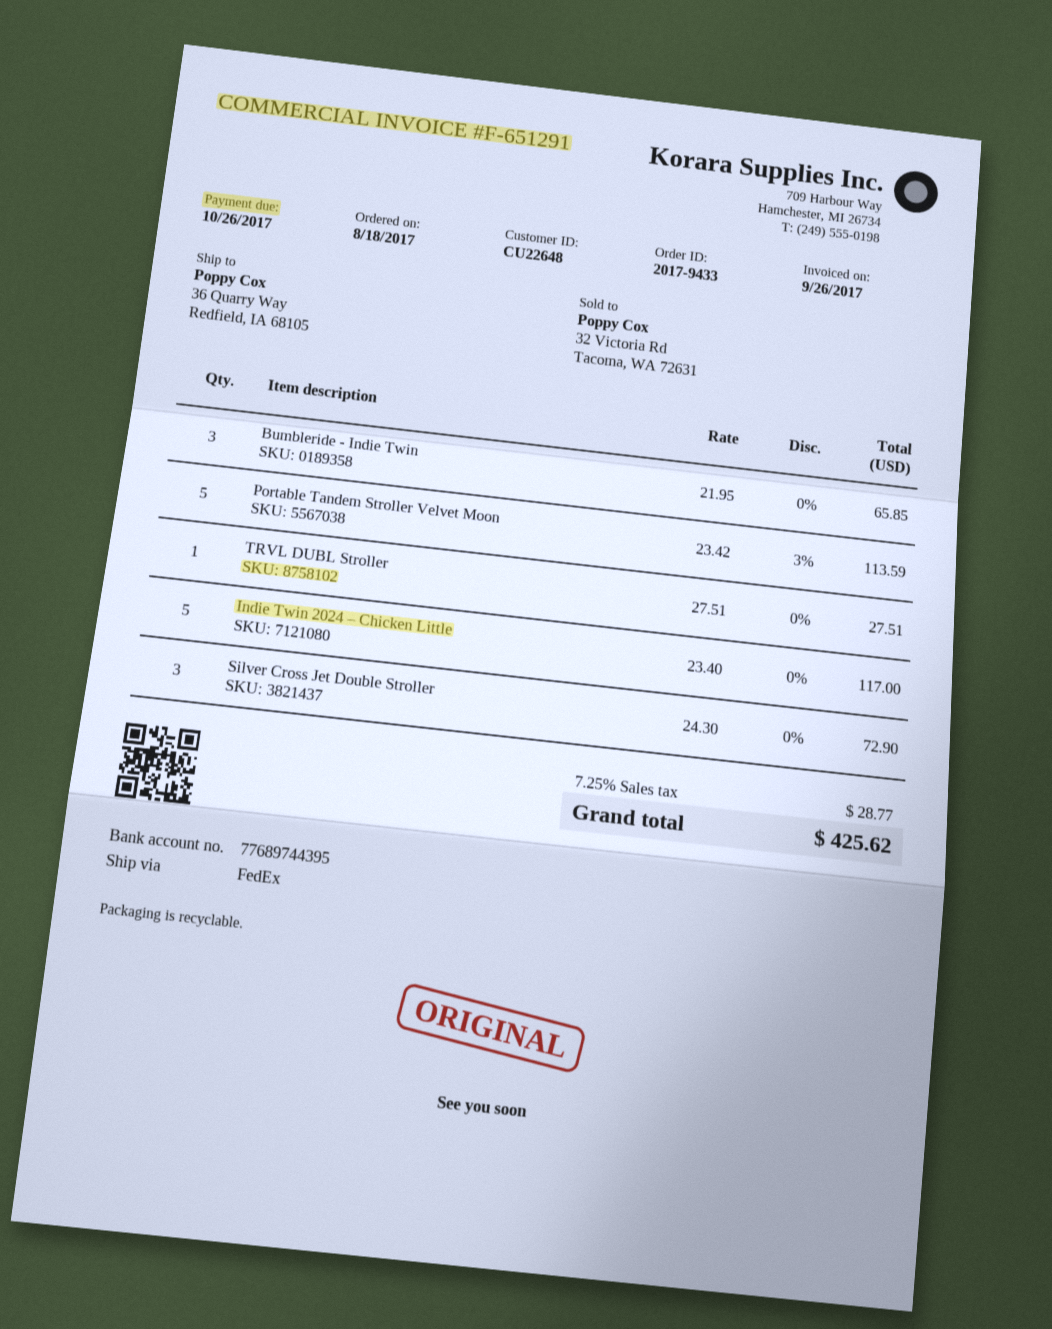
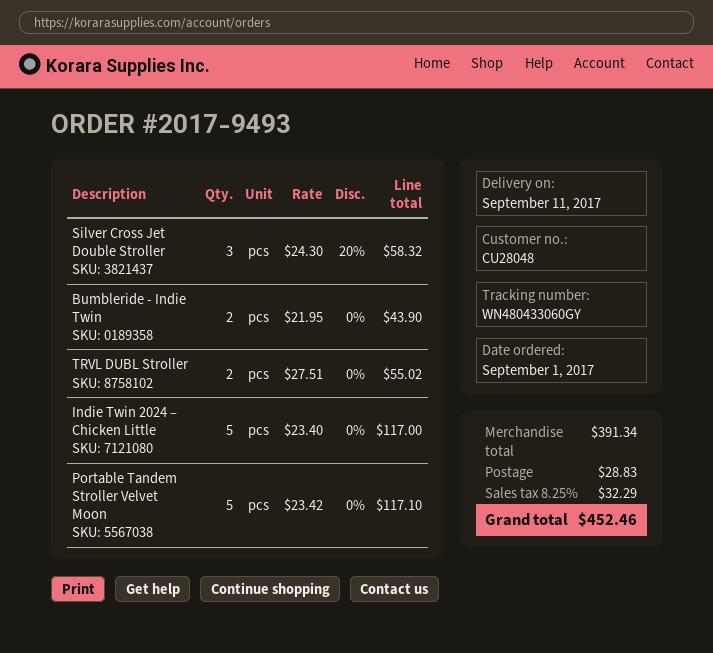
order number: 2017-9433 -> 2017-9493
order date: 2017-08-18 -> 2017-09-01
customer number: CU22648 -> CU28048
Bumbleride - Indie Twin: 3 x 21.95 = 65.85 -> 2 x 21.95 = 43.90
Portable Tandem Stroller Velvet Moon: 5 x 23.42 - 3% = 113.59 -> 5 x 23.42 = 117.10
TRVL DUBL Stroller: 1 x 27.51 = 27.51 -> 2 x 27.51 = 55.02
Silver Cross Jet Double Stroller: 3 x 24.30 = 72.90 -> 3 x 24.30 - 20% = 58.32
shipping: none -> 28.83
tax: 7.25% = 28.77 -> 8.25% = 32.29
total: 425.62 -> 452.46

